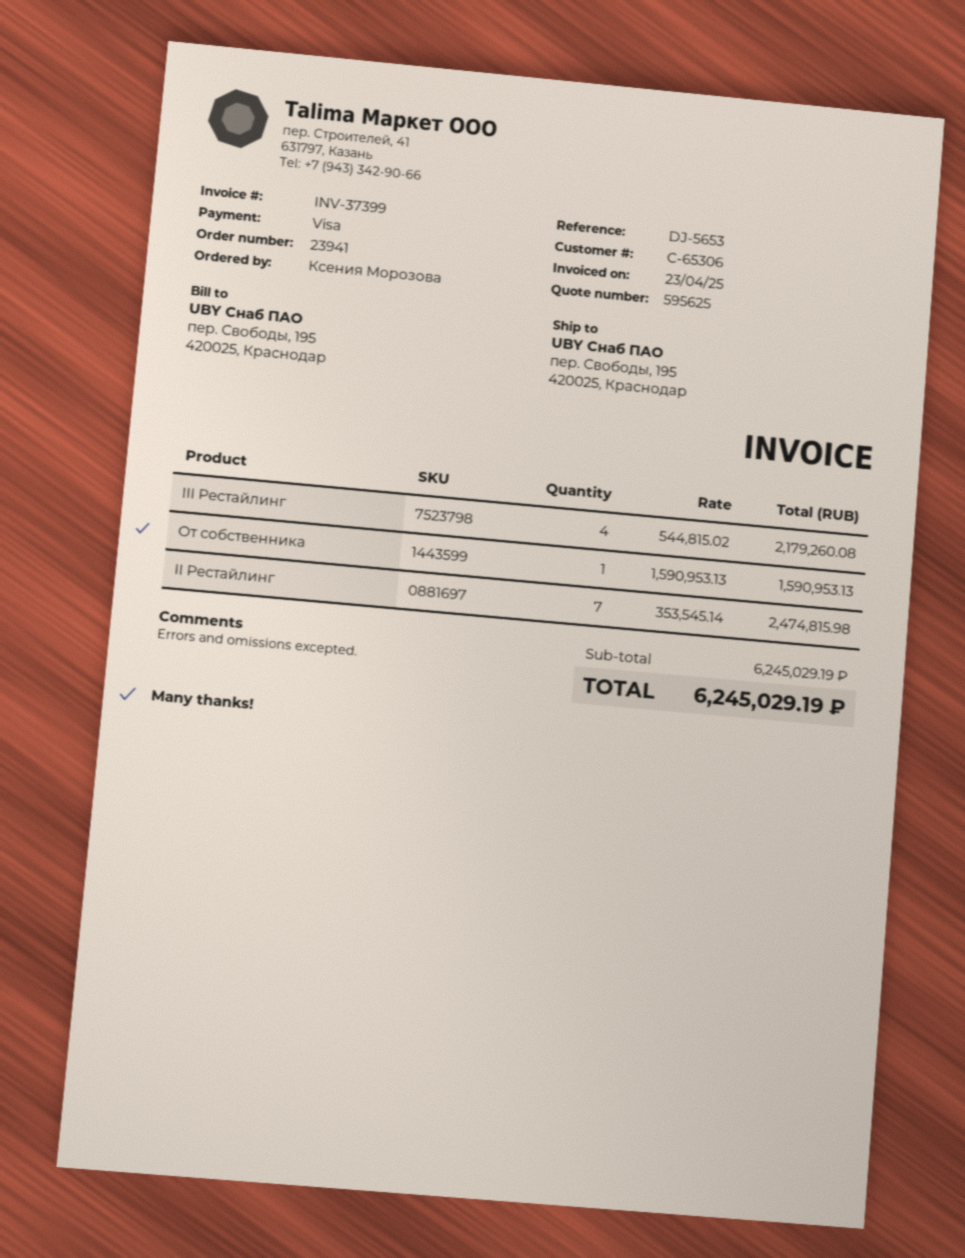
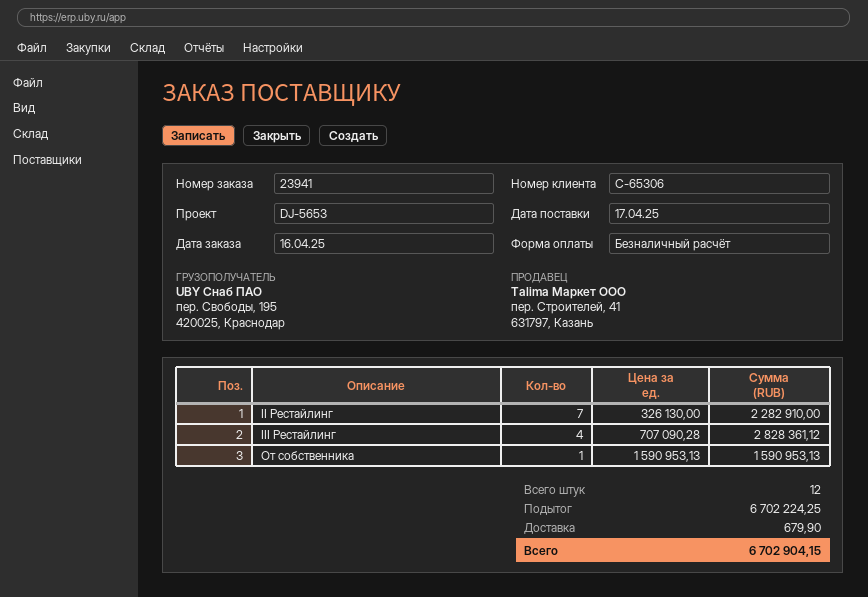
payment method: Visa -> bank transfer
III Рестайлинг: 4 x 544815.02 = 2179260.08 -> 4 x 707090.28 = 2828361.12
II Рестайлинг: 7 x 353545.14 = 2474815.98 -> 7 x 326130.00 = 2282910.00
subtotal: 6245029.19 -> 6702224.25
shipping: none -> 679.90
total: 6245029.19 -> 6702904.15

